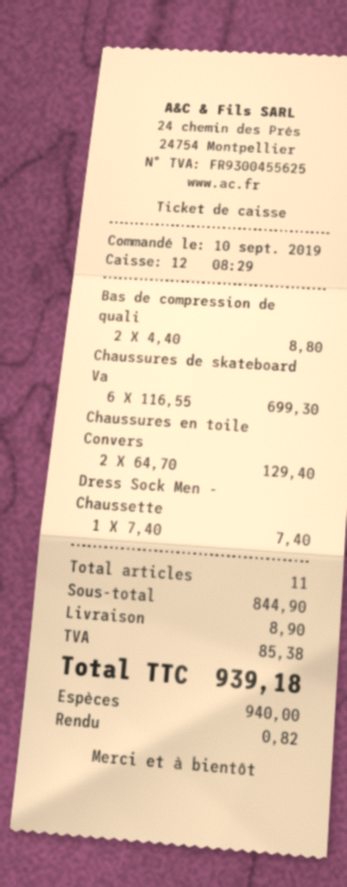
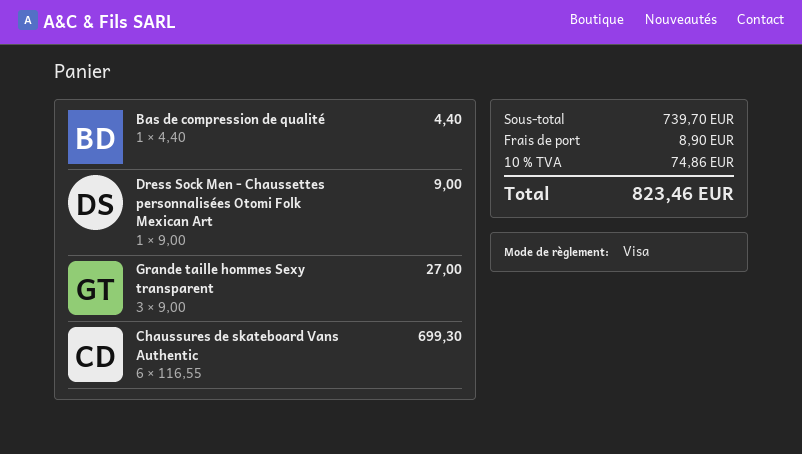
payment method: cash -> Visa
Bas de compression de quali: 2 x 4.40 = 8.80 -> 1 x 4.40 = 4.40
Chaussures en toile Convers: 2 x 64.70 = 129.40 -> none
Dress Sock Men - Chaussette: 1 x 7.40 = 7.40 -> 1 x 9.00 = 9.00
Grande taille hommes Sexy transparent: none -> 3 x 9.00 = 27.00
subtotal: 844.90 -> 739.70
tax: 85.38 -> 74.86
total: 939.18 -> 823.46

